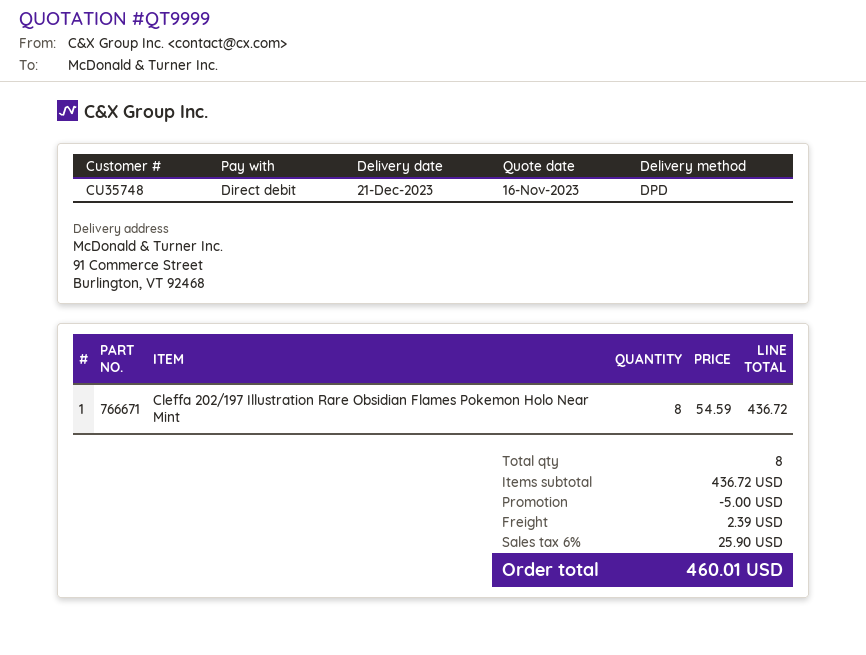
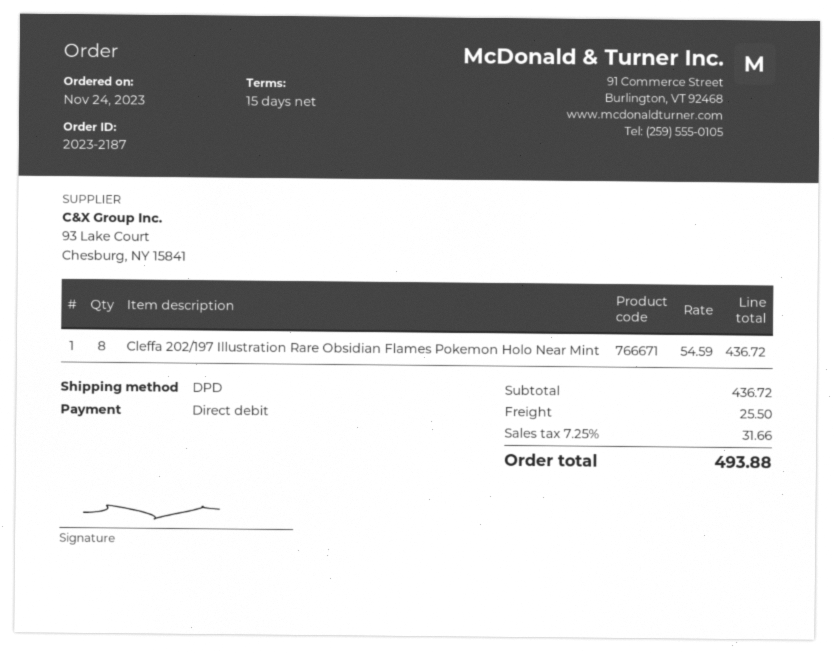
discount: 5.00 -> none
shipping: 2.39 -> 25.50
tax: 6% = 25.90 -> 7.25% = 31.66
total: 460.01 -> 493.88

